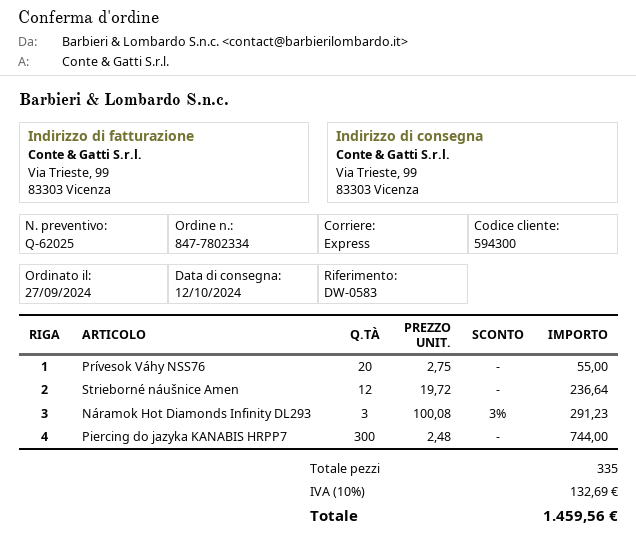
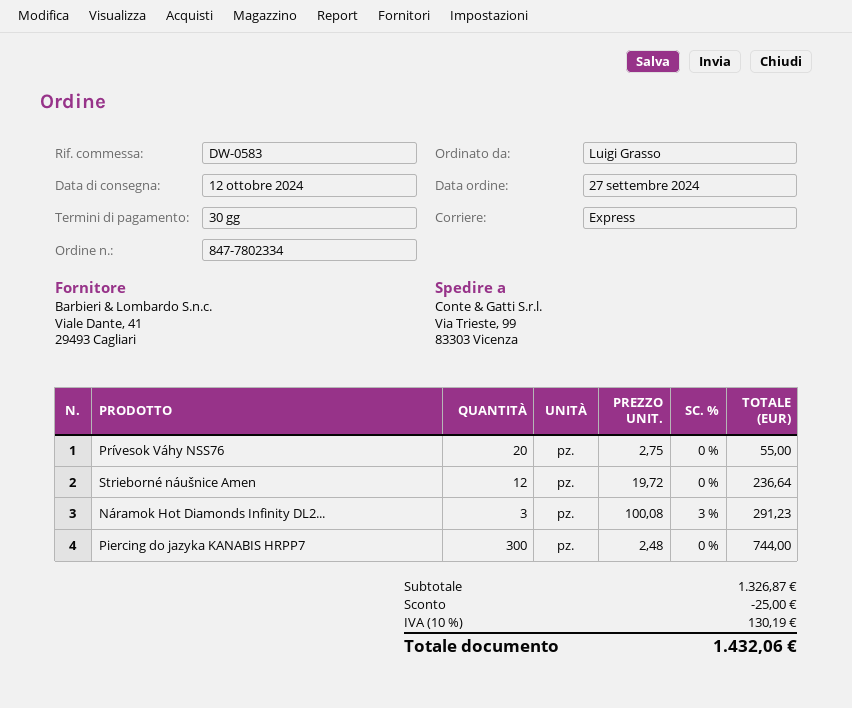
discount: none -> 25.00
tax: 10% = 132.69 -> 10% = 130.19
total: 1459.56 -> 1432.06

